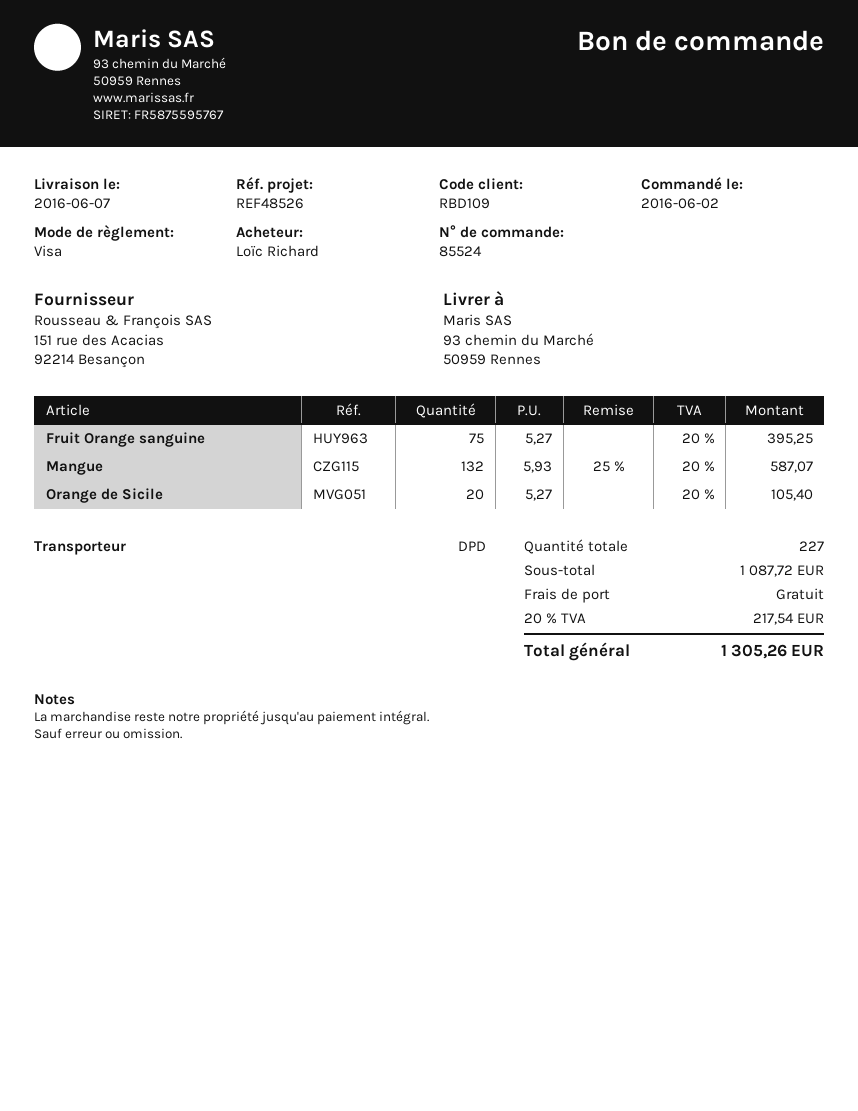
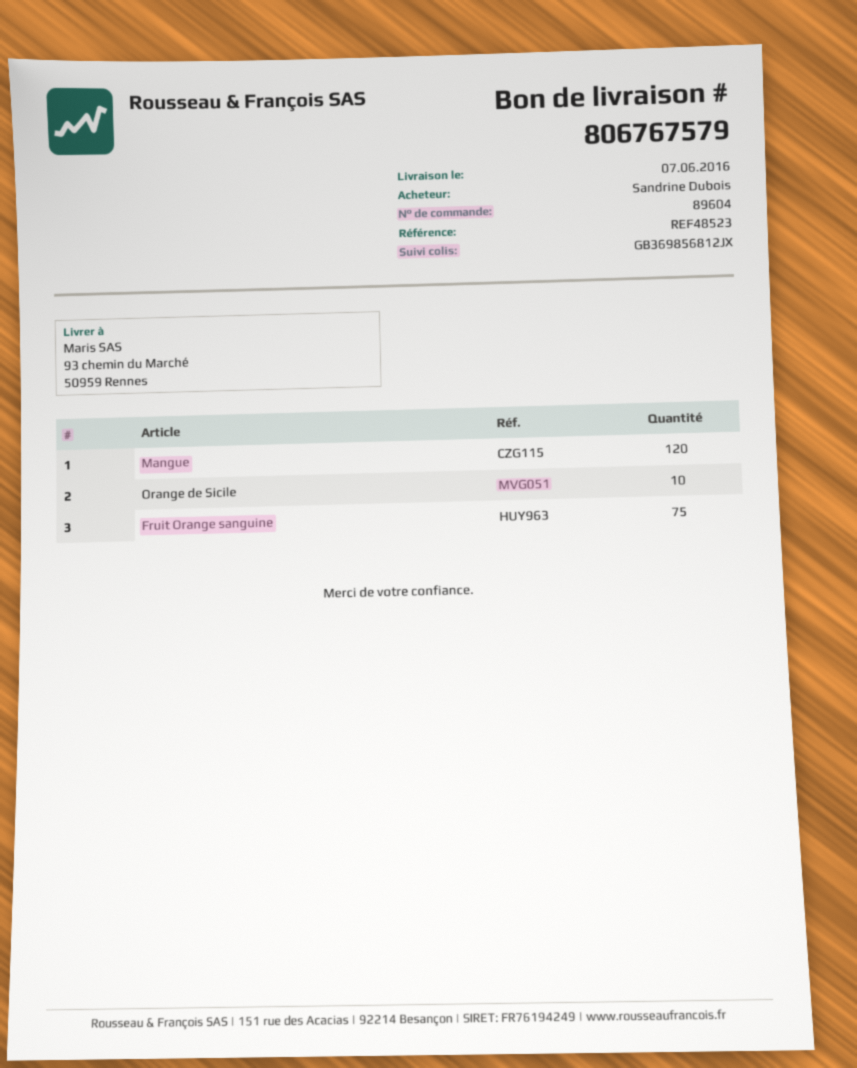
order number: 85524 -> 89604
reference: REF48526 -> REF48523
ordered by: Loïc Richard -> Sandrine Dubois
Mangue: 132 -> 120
Orange de Sicile: 20 -> 10

